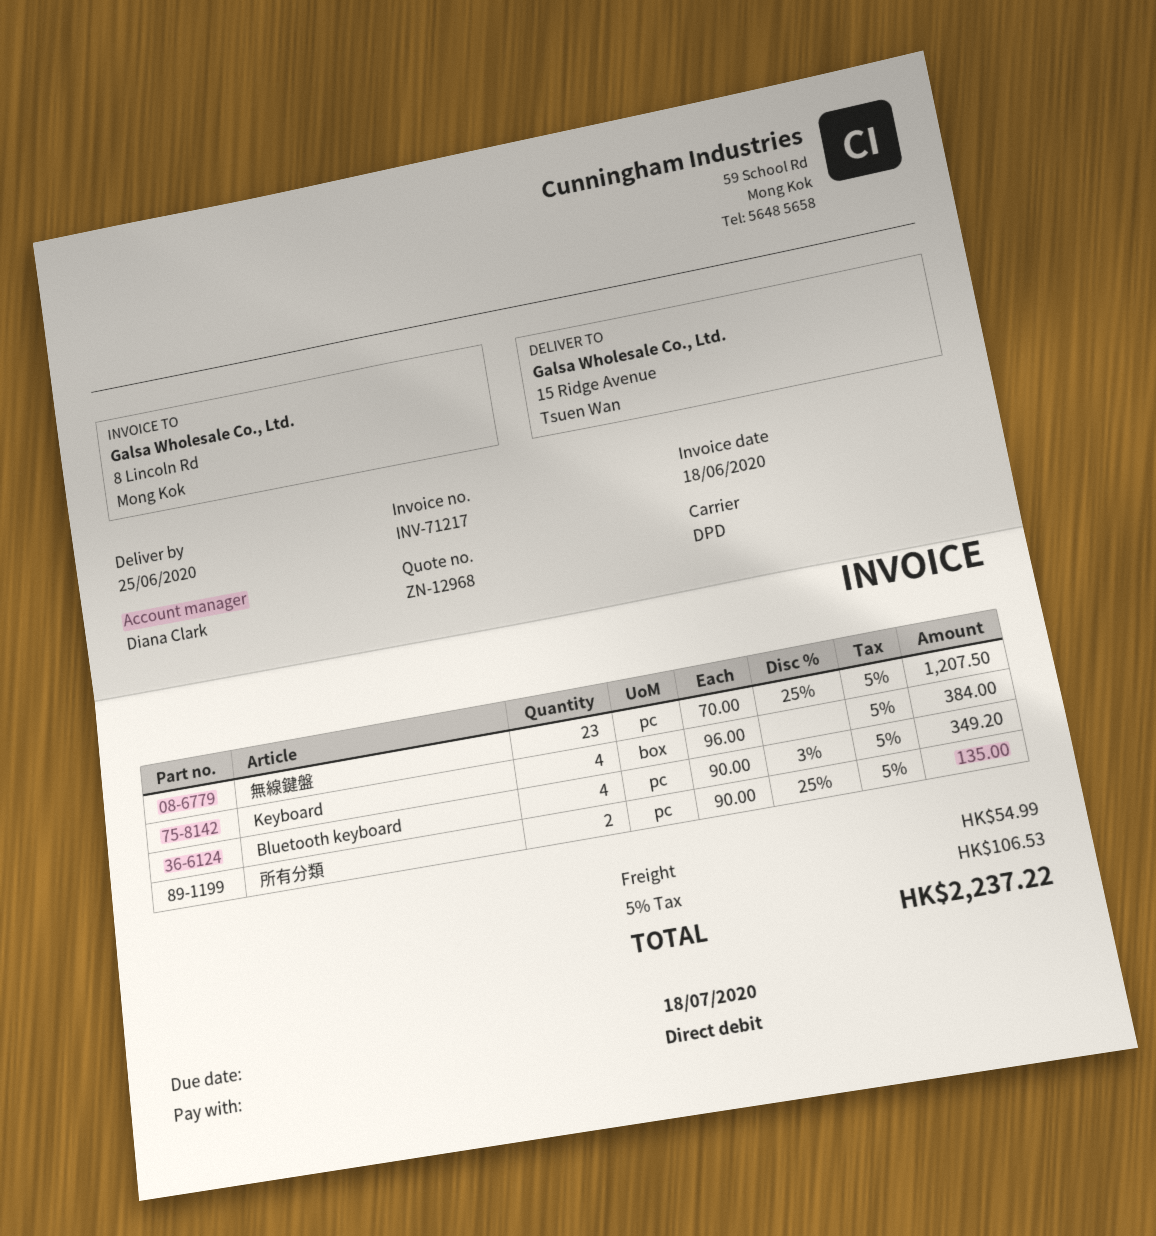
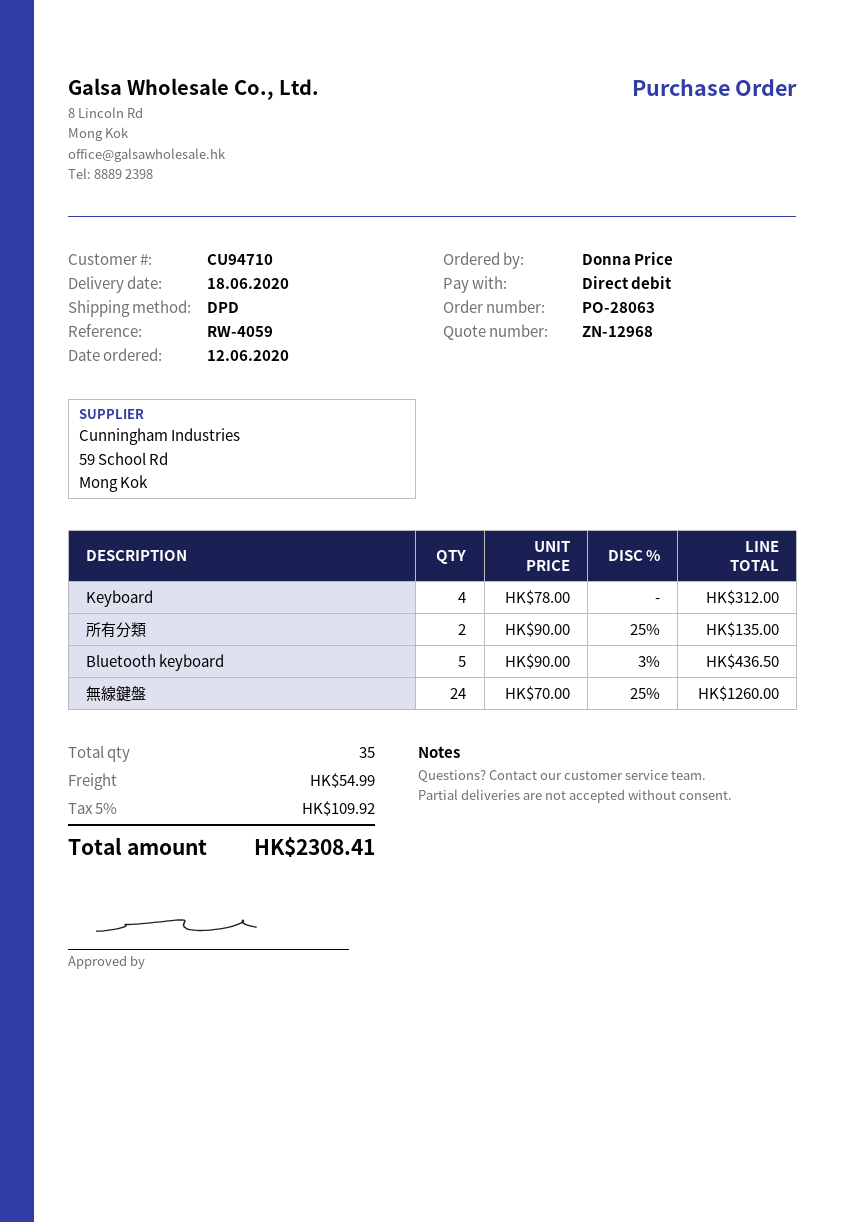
delivery date: 2020-06-25 -> 2020-06-18
無線鍵盤: 23 x 70.00 - 25% = 1207.50 -> 24 x 70.00 - 25% = 1260.00
Keyboard: 4 x 96.00 = 384.00 -> 4 x 78.00 = 312.00
Bluetooth keyboard: 4 x 90.00 - 3% = 349.20 -> 5 x 90.00 - 3% = 436.50
tax: 5% = 106.53 -> 5% = 109.92
total: 2237.22 -> 2308.41

